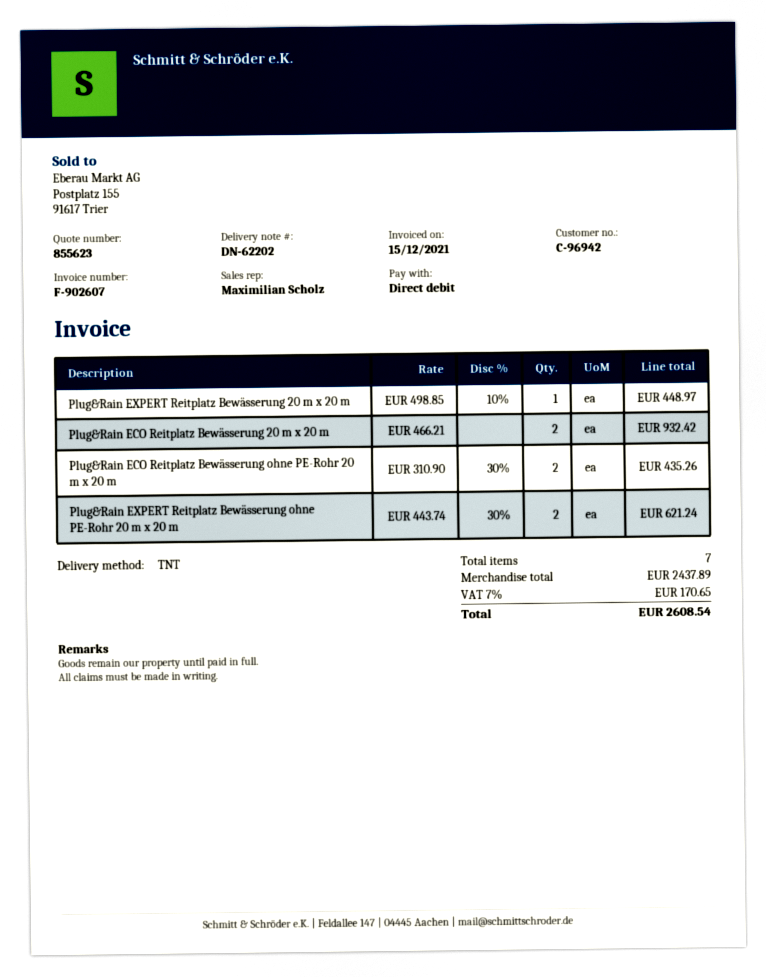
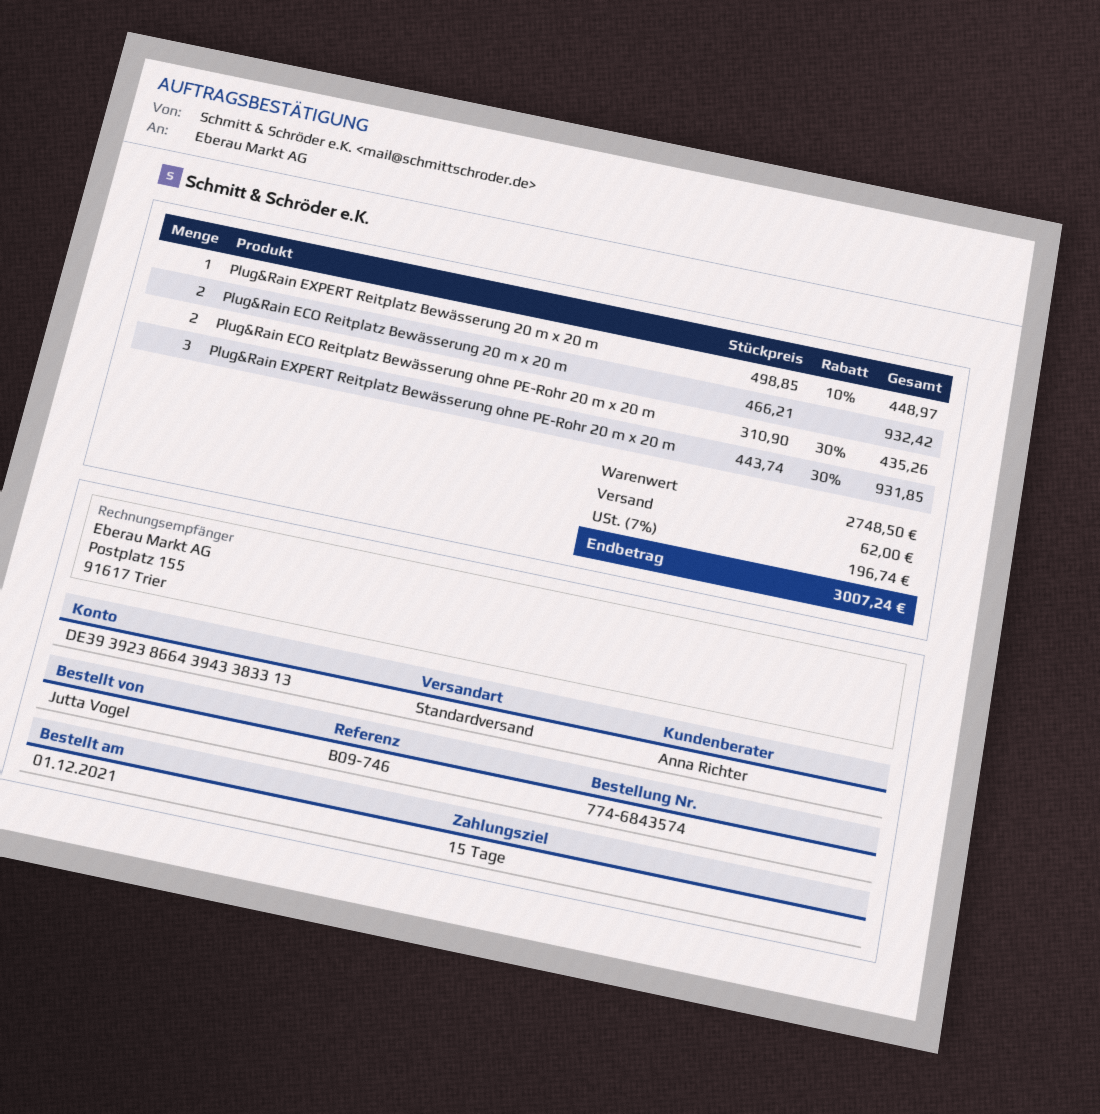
sales rep: Maximilian Scholz -> Anna Richter
shipping method: TNT -> standard
Plug&Rain EXPERT Reitplatz Bewässerung ohne PE-Rohr 20 m x 20 m: 2 x 443.74 - 30% = 621.24 -> 3 x 443.74 - 30% = 931.85
subtotal: 2437.89 -> 2748.50
shipping: none -> 62.00
tax: 7% = 170.65 -> 7% = 196.74
total: 2608.54 -> 3007.24

